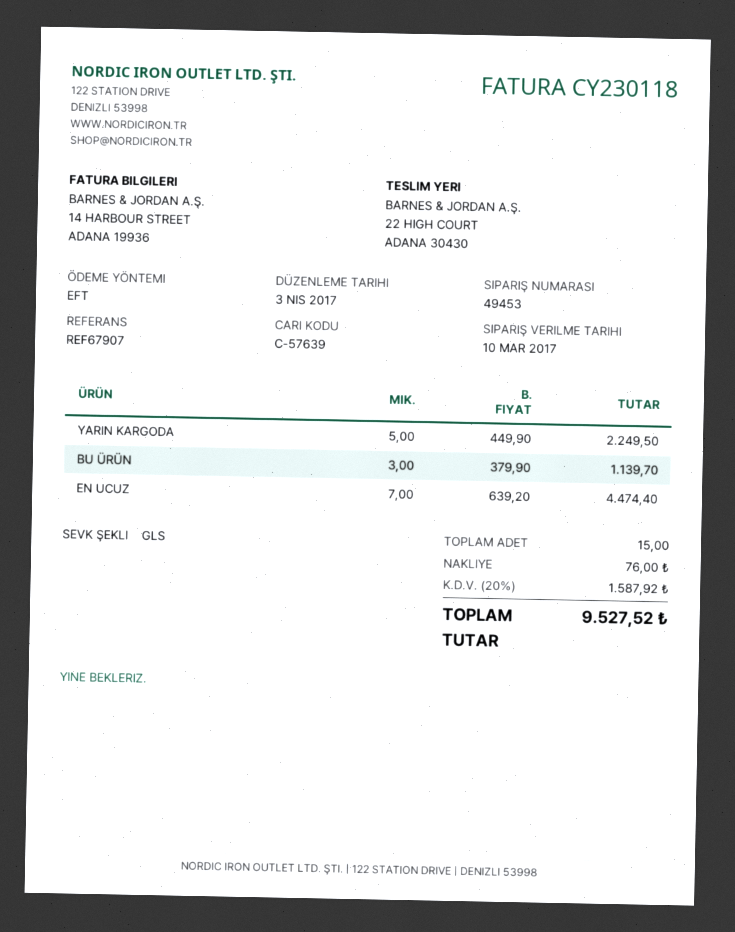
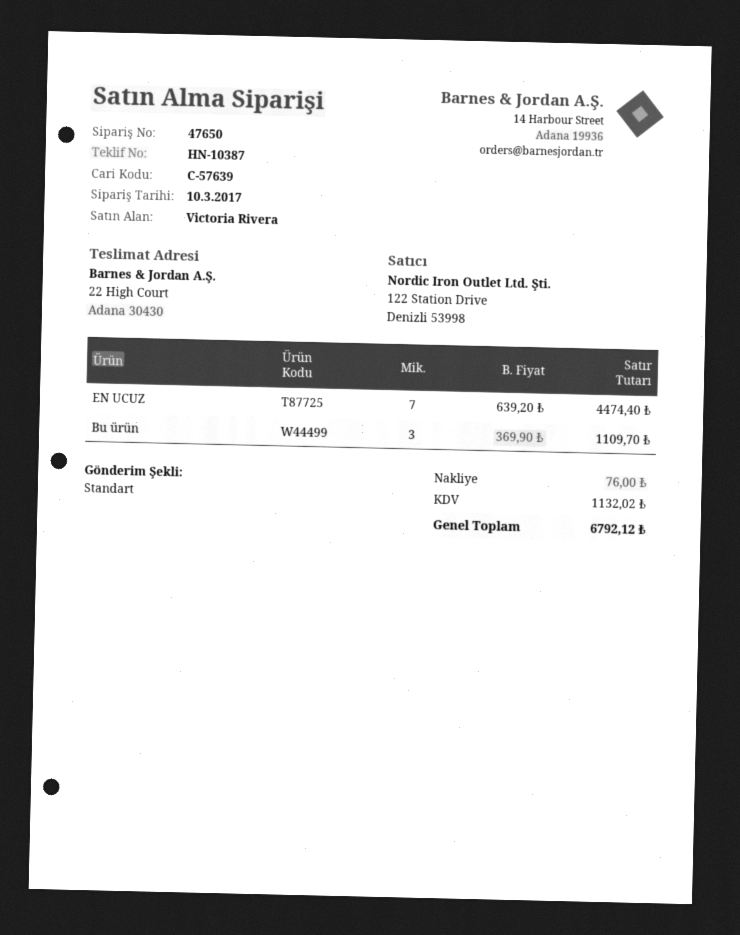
order number: 49453 -> 47650
shipping method: GLS -> standard
YARIN KARGODA: 5 x 449.90 = 2249.50 -> none
BU ÜRÜN: 3 x 379.90 = 1139.70 -> 3 x 369.90 = 1109.70
tax: 1587.92 -> 1132.02
total: 9527.52 -> 6792.12

